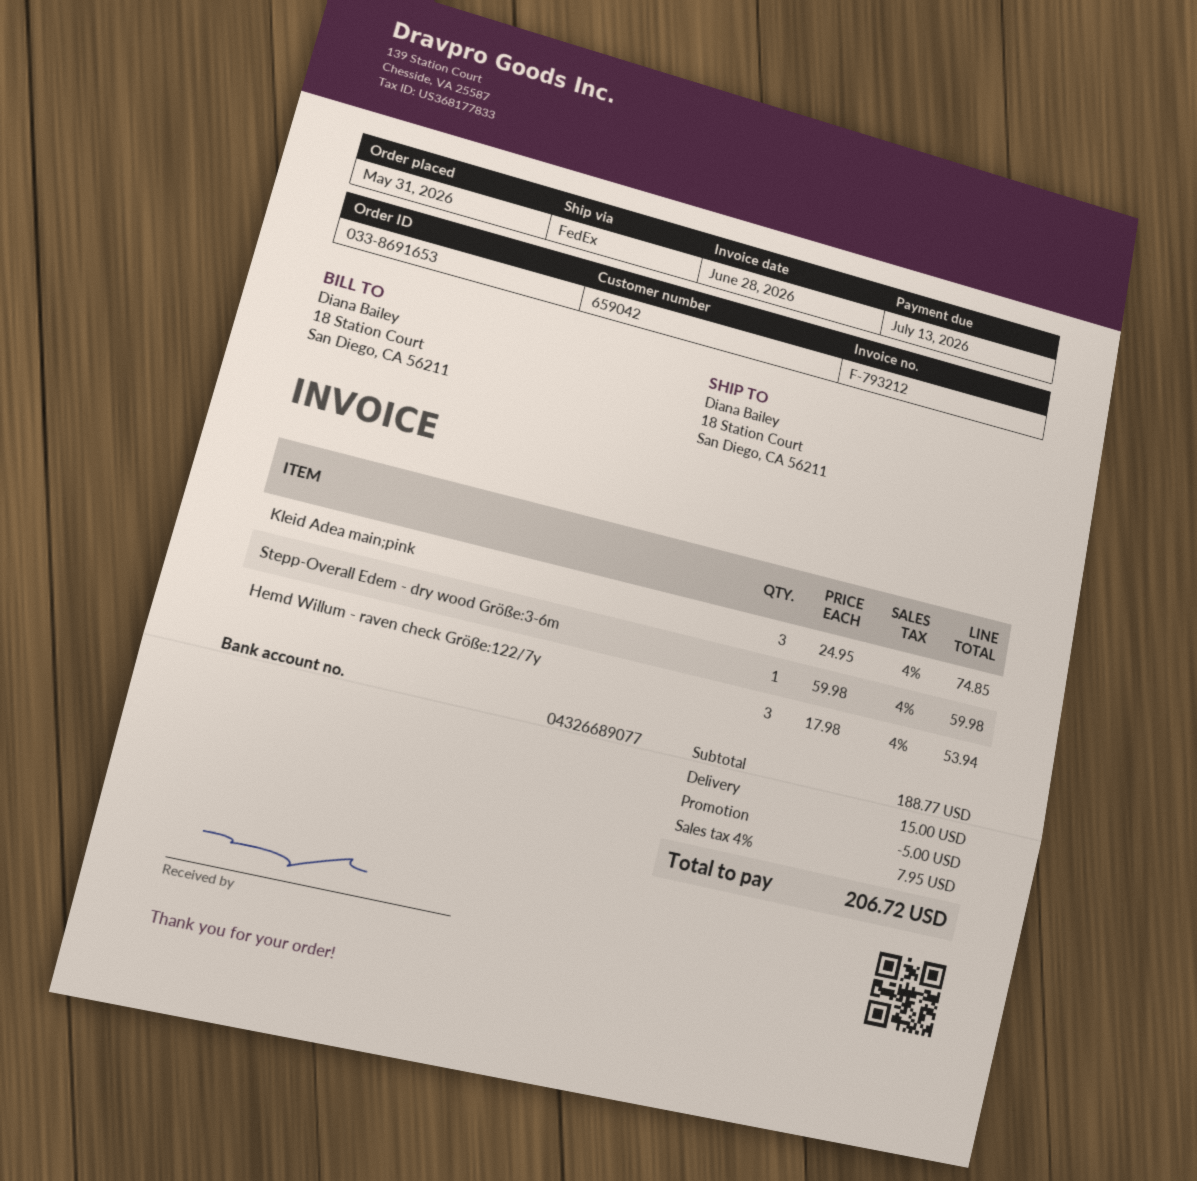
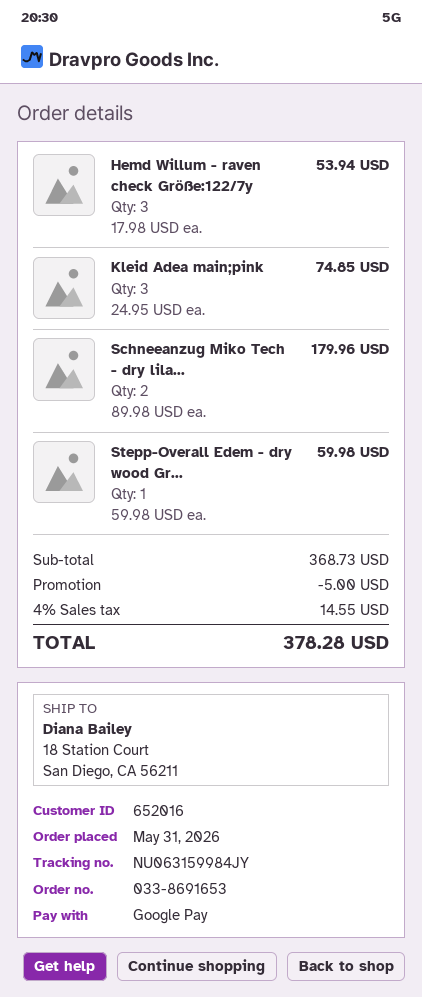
customer number: 659042 -> 652016
Schneeanzug Miko Tech - dry lila...: none -> 2 x 89.98 = 179.96
subtotal: 188.77 -> 368.73
shipping: 15.00 -> none
tax: 4% = 7.95 -> 4% = 14.55
total: 206.72 -> 378.28

